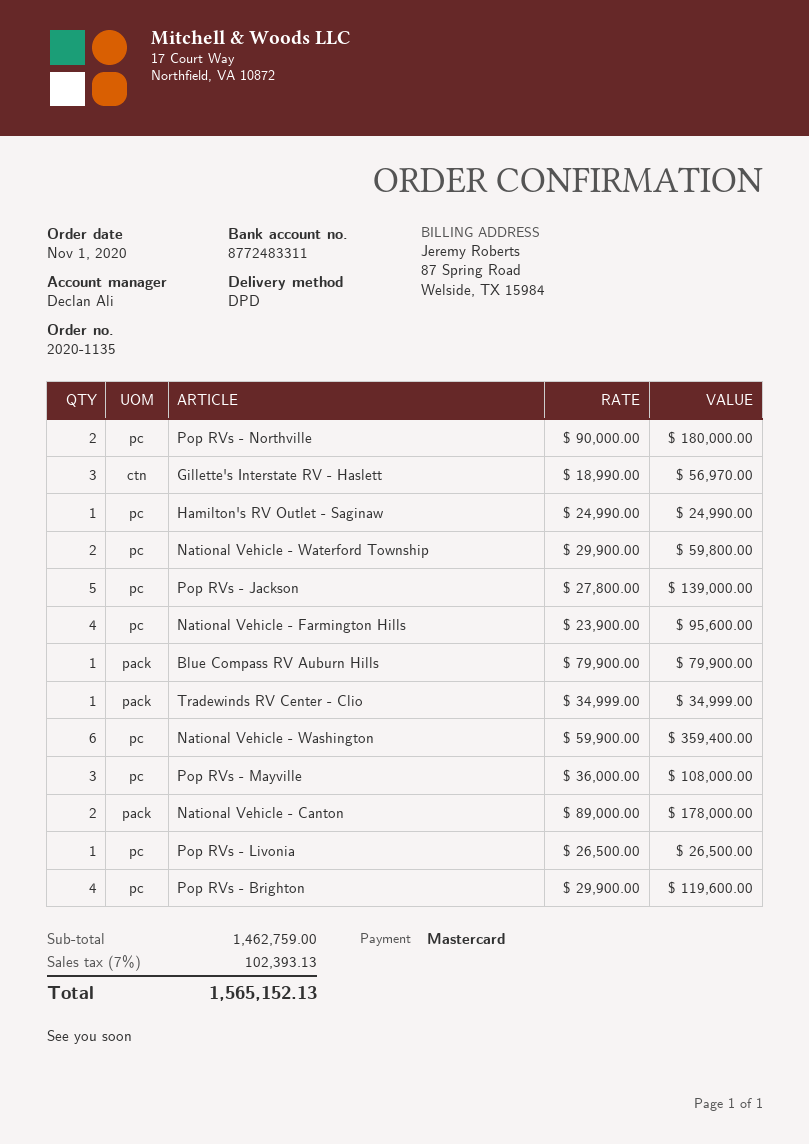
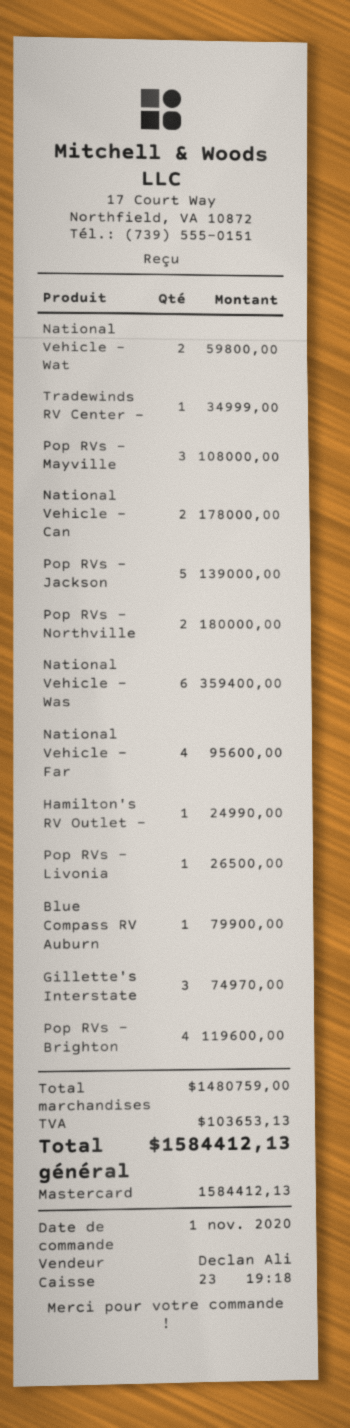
Gillette's Interstate RV - Haslett: 3 for 56970.00 -> 3 for 74970.00
subtotal: 1462759.00 -> 1480759.00
tax: 102393.13 -> 103653.13
total: 1565152.13 -> 1584412.13

